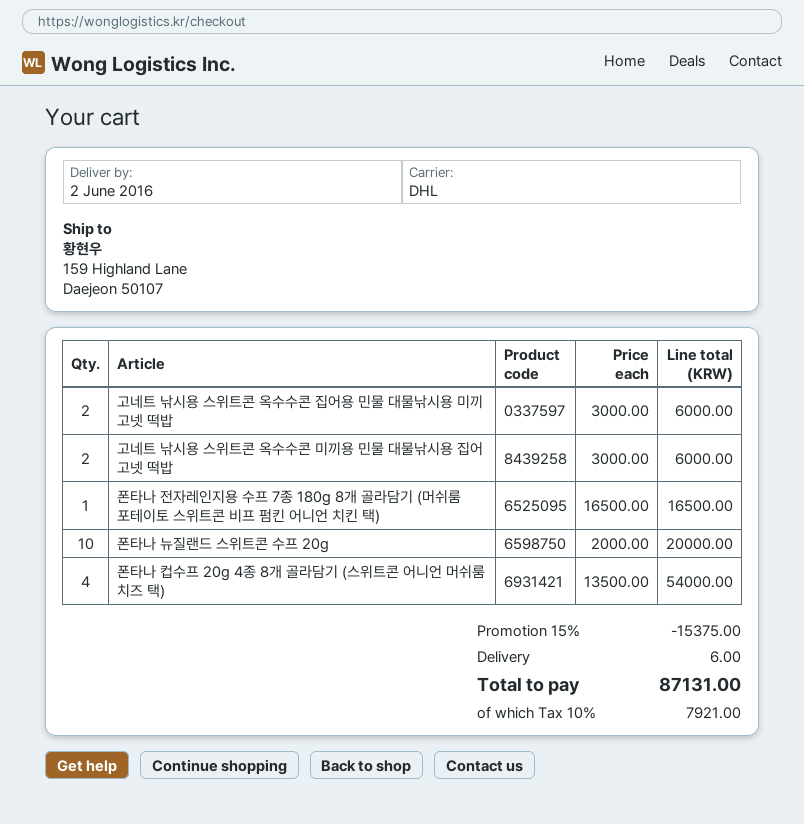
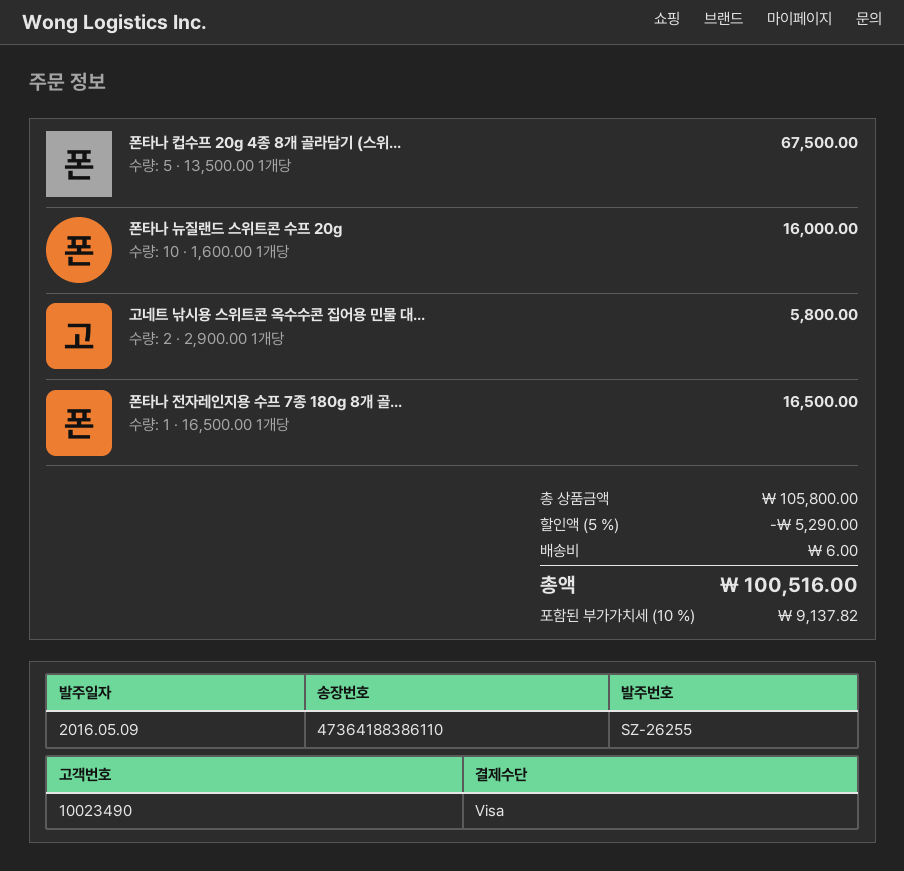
고네트 낚시용 스위트콘 옥수수콘 집어용 민물 대물낚시용 미끼 고넷 떡밥: 2 x 3000.00 = 6000.00 -> 2 x 2900.00 = 5800.00
고네트 낚시용 스위트콘 옥수수콘 미끼용 민물 대물낚시용 집어 고넷 떡밥: 2 x 3000.00 = 6000.00 -> none
폰타나 뉴질랜드 스위트콘 수프 20g: 10 x 2000.00 = 20000.00 -> 10 x 1600.00 = 16000.00
폰타나 컵수프 20g 4종 8개 골라담기 (스위트콘 어니언 머쉬룸 치즈 택): 4 x 13500.00 = 54000.00 -> 5 x 13500.00 = 67500.00
discount: 15% = 15375.00 -> 5% = 5290.00
tax: 10% = 7921.00 -> 10% = 9137.82
total: 87131.00 -> 100516.00

